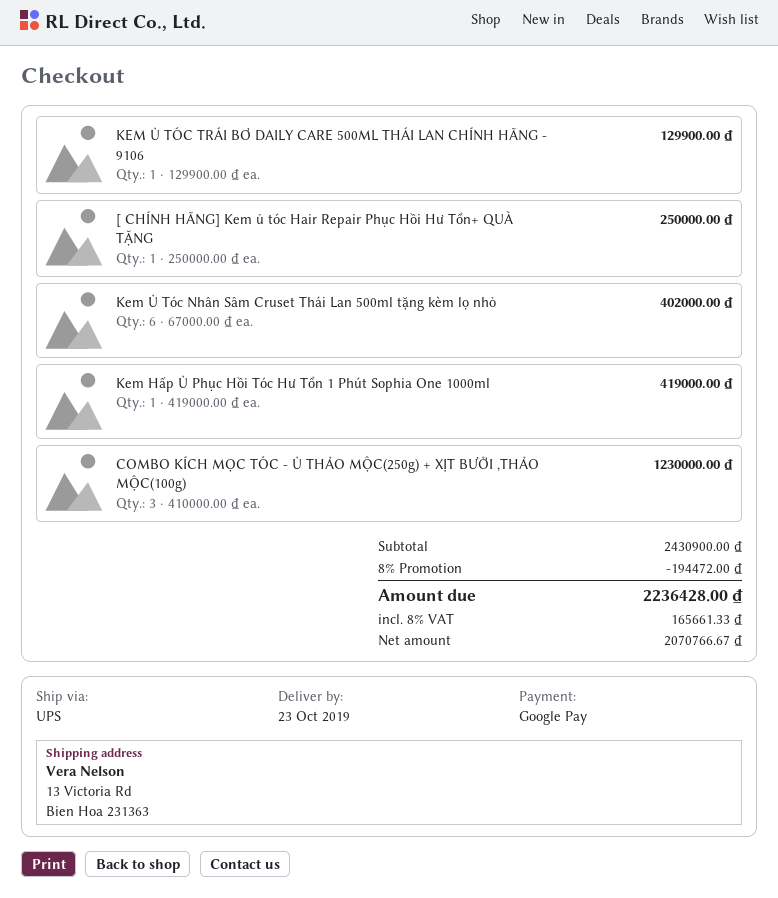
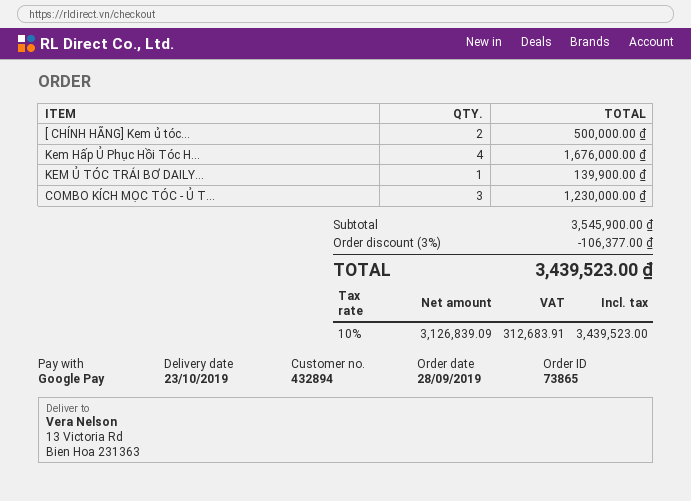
KEM Ủ TÓC TRÁI BƠ DAILY CARE 500ML THÁI LAN CHÍNH HÃNG - 9106: 1 for 129900.00 -> 1 for 139900.00
[ CHÍNH HÃNG] Kem ủ tóc Hair Repair Phục Hồi Hư Tổn+ QUÀ TẶNG: 1 for 250000.00 -> 2 for 500000.00
Kem Ủ Tóc Nhân Sâm Cruset Thái Lan 500ml tặng kèm lọ nhỏ: 6 for 402000.00 -> none
Kem Hấp Ủ Phục Hồi Tóc Hư Tổn 1 Phút Sophia One 1000ml: 1 for 419000.00 -> 4 for 1676000.00
subtotal: 2430900.00 -> 3545900.00
discount: 8% = 194472.00 -> 3% = 106377.00
net: 2070766.67 -> 3126839.09
tax: 8% = 165661.33 -> 10% = 312683.91
total: 2236428.00 -> 3439523.00

